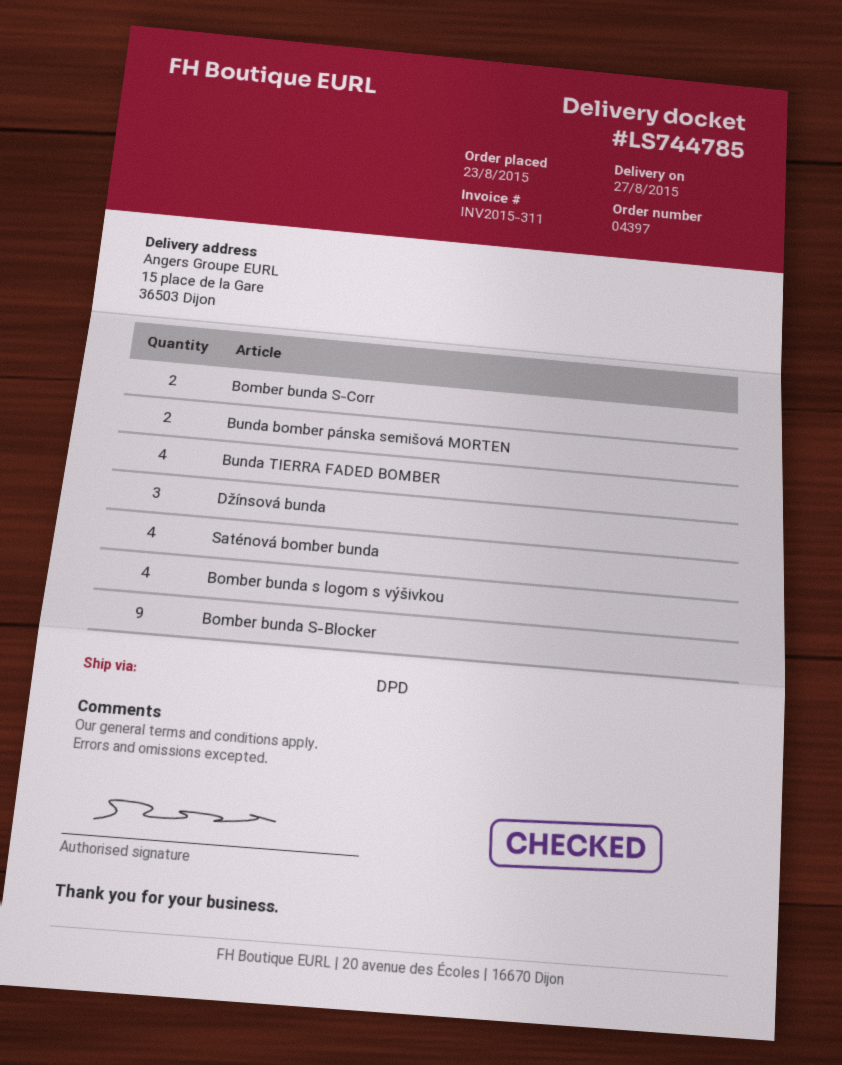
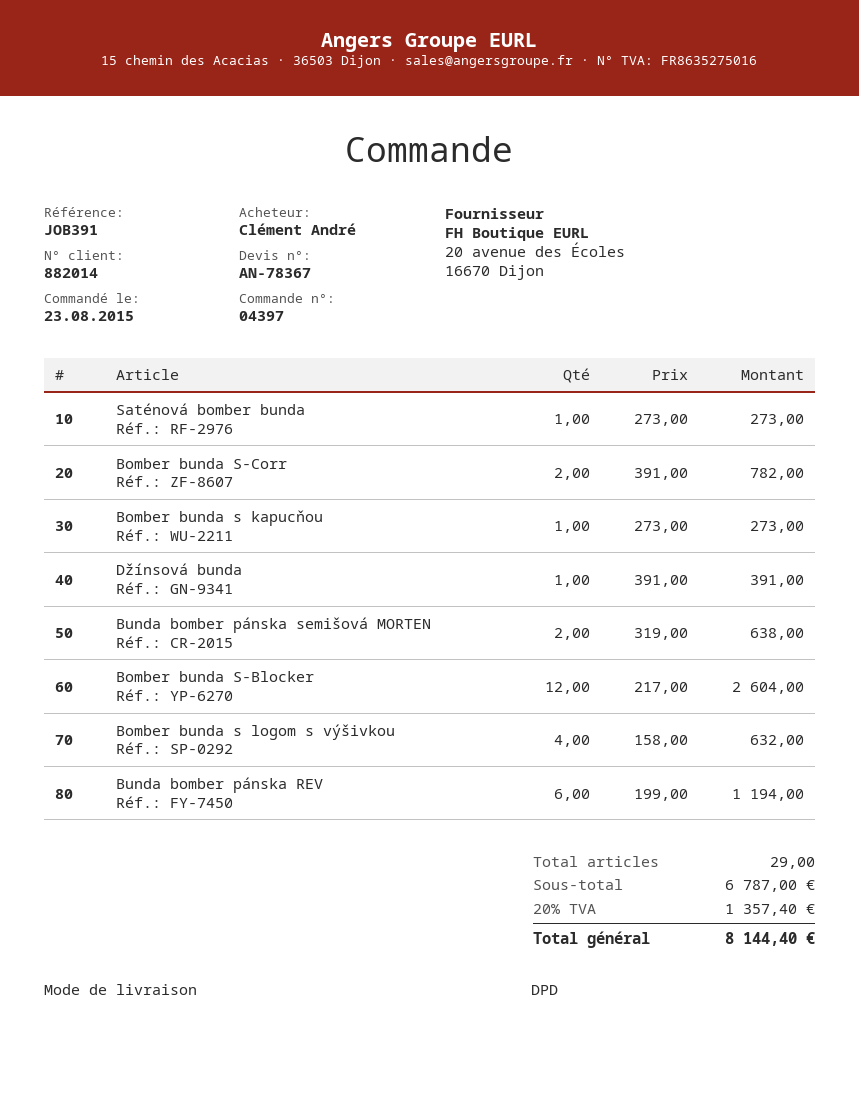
Bunda TIERRA FADED BOMBER: 4 -> none
Džínsová bunda: 3 -> 1
Saténová bomber bunda: 4 -> 1
Bomber bunda S-Blocker: 9 -> 12
Bomber bunda s kapucňou: none -> 1
Bunda bomber pánska REV: none -> 6

